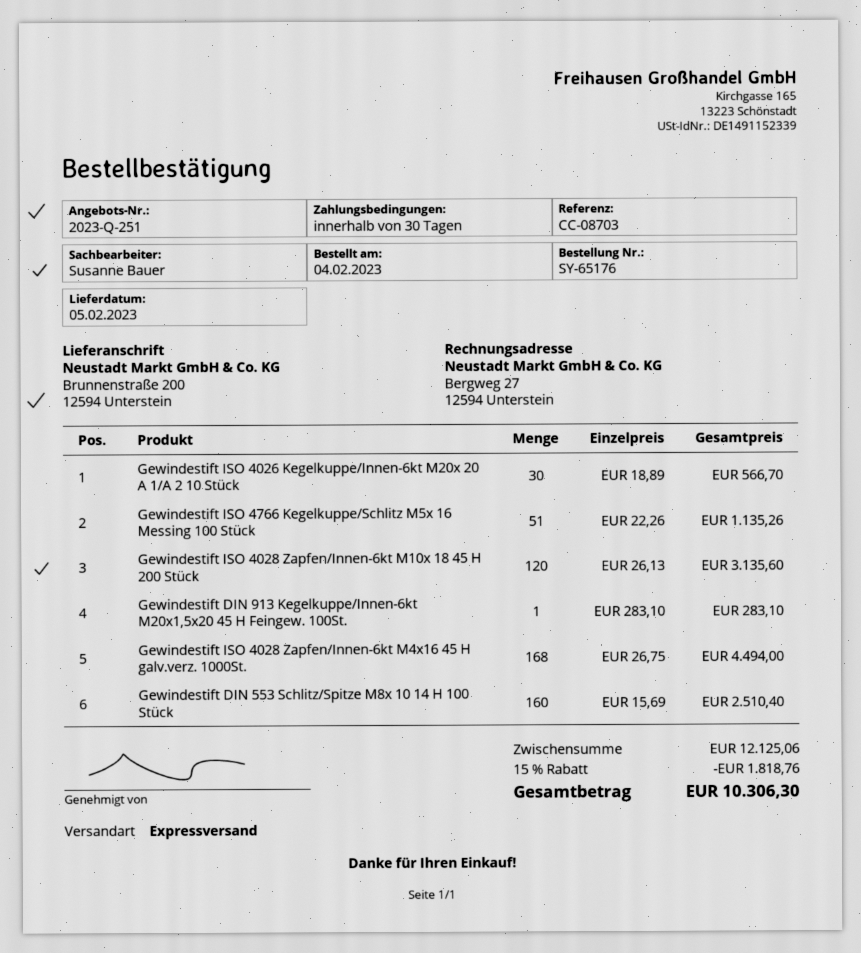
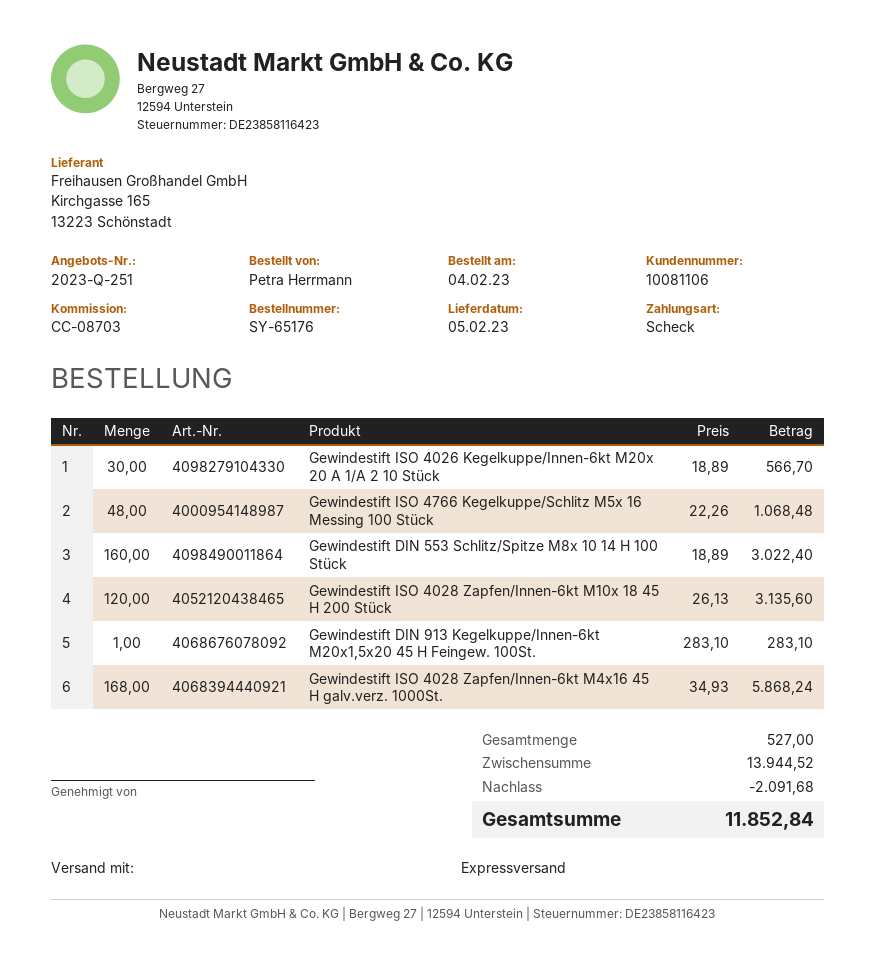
Gewindestift ISO 4766 Kegelkuppe/Schlitz M5x 16 Messing 100 Stück: 51 x 22.26 = 1135.26 -> 48 x 22.26 = 1068.48
Gewindestift ISO 4028 Zapfen/Innen-6kt M4x16 45 H galv.verz. 1000St.: 168 x 26.75 = 4494.00 -> 168 x 34.93 = 5868.24
Gewindestift DIN 553 Schlitz/Spitze M8x 10 14 H 100 Stück: 160 x 15.69 = 2510.40 -> 160 x 18.89 = 3022.40
subtotal: 12125.06 -> 13944.52
discount: 1818.76 -> 2091.68
total: 10306.30 -> 11852.84

